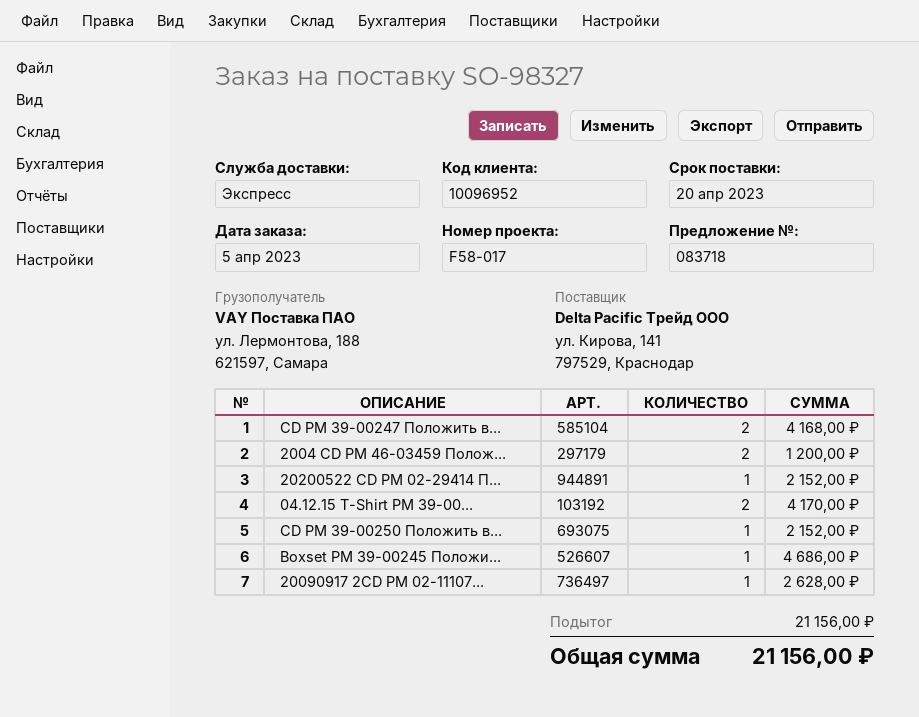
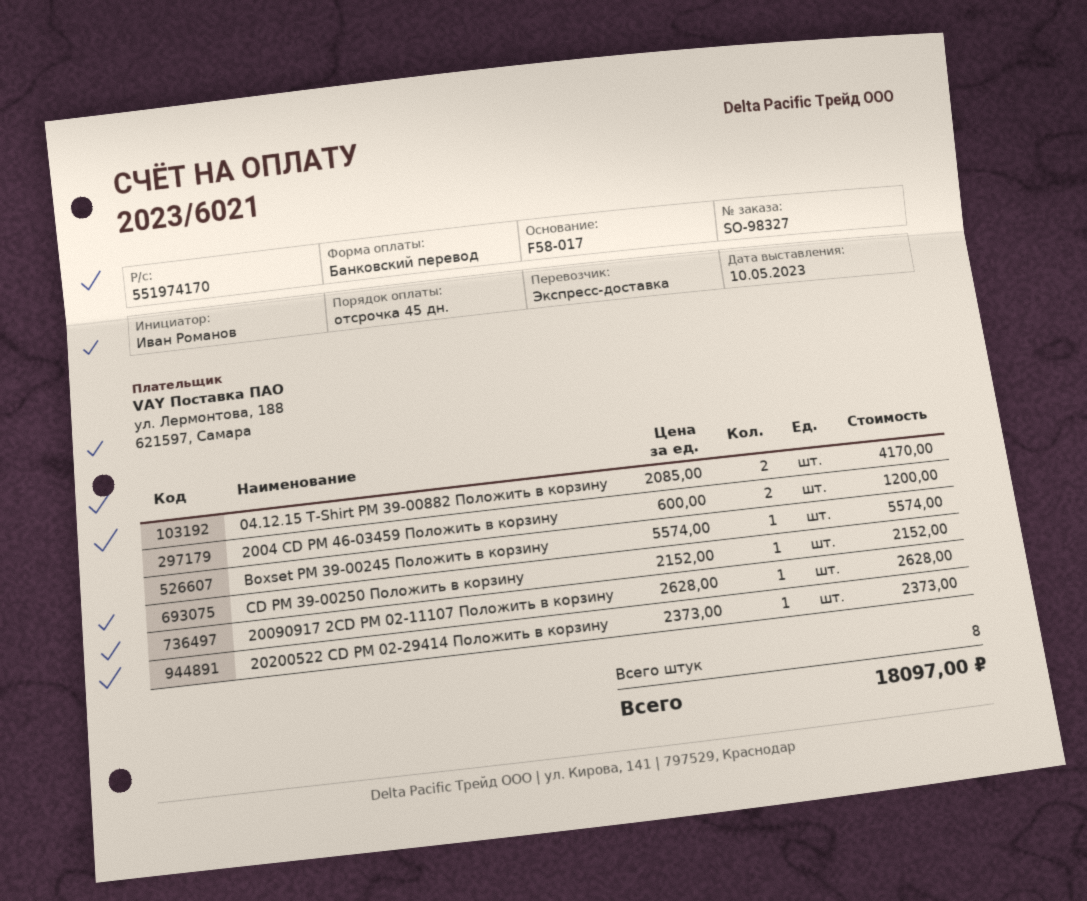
CD PM 39-00247 Положить в...: 2 for 4168.00 -> none
20200522 CD PM 02-29414 П...: 1 for 2152.00 -> 1 for 2373.00
Boxset PM 39-00245 Положи...: 1 for 4686.00 -> 1 for 5574.00
total: 21156.00 -> 18097.00

